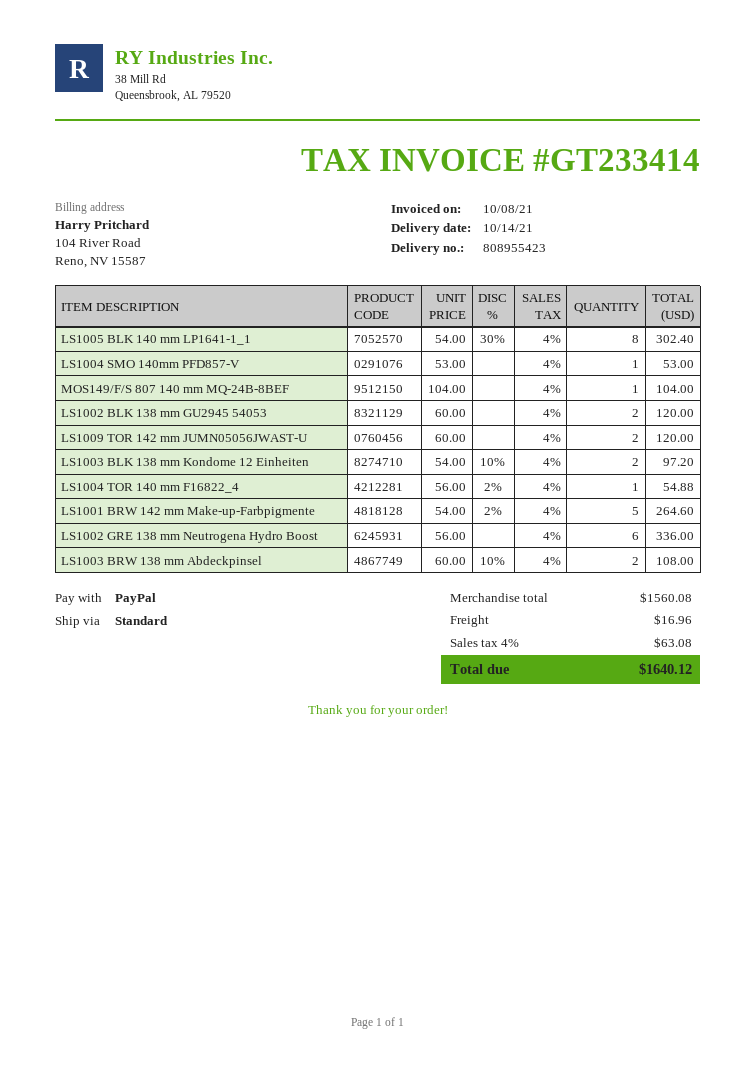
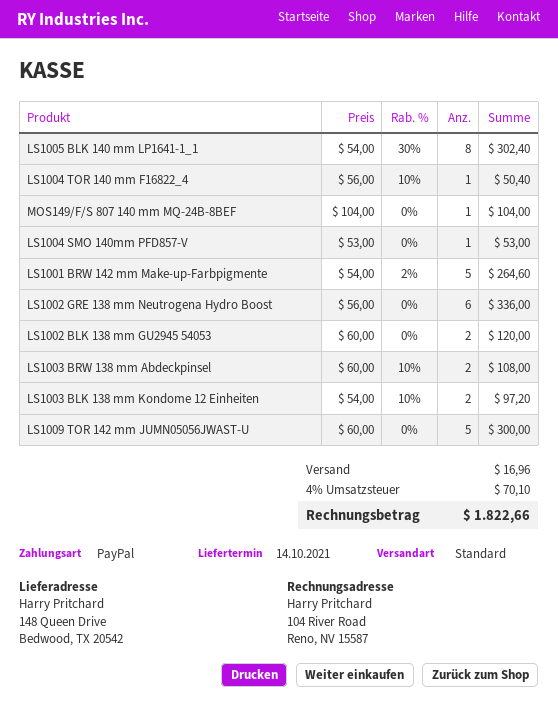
LS1009 TOR 142 mm JUMN05056JWAST-U: 2 x 60.00 = 120.00 -> 5 x 60.00 = 300.00
LS1004 TOR 140 mm F16822_4: 1 x 56.00 - 2% = 54.88 -> 1 x 56.00 - 10% = 50.40
tax: 4% = 63.08 -> 4% = 70.10
total: 1640.12 -> 1822.66

